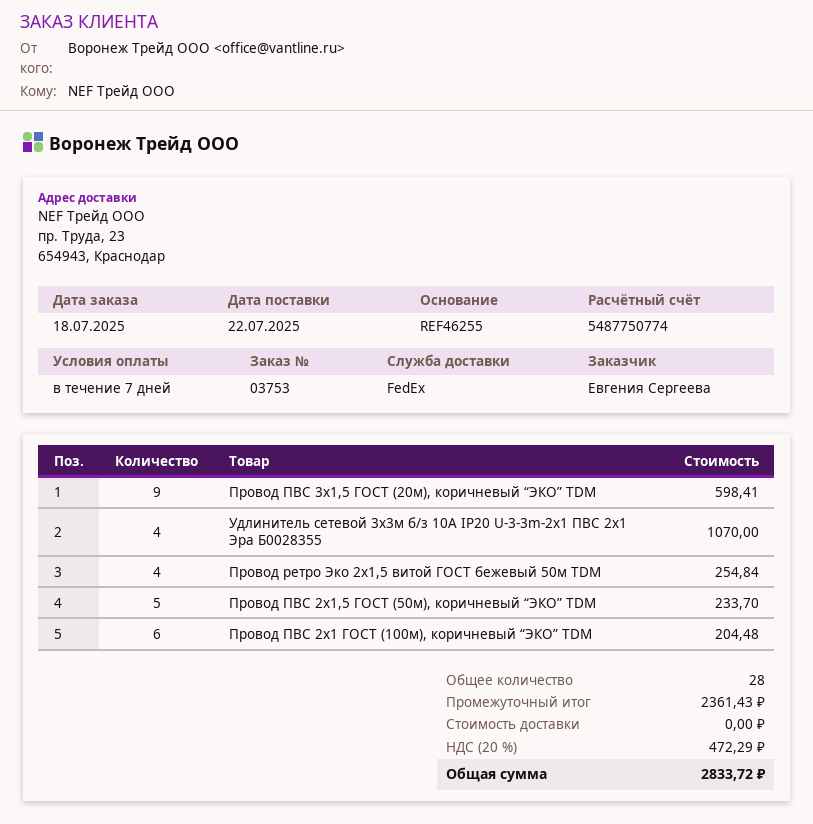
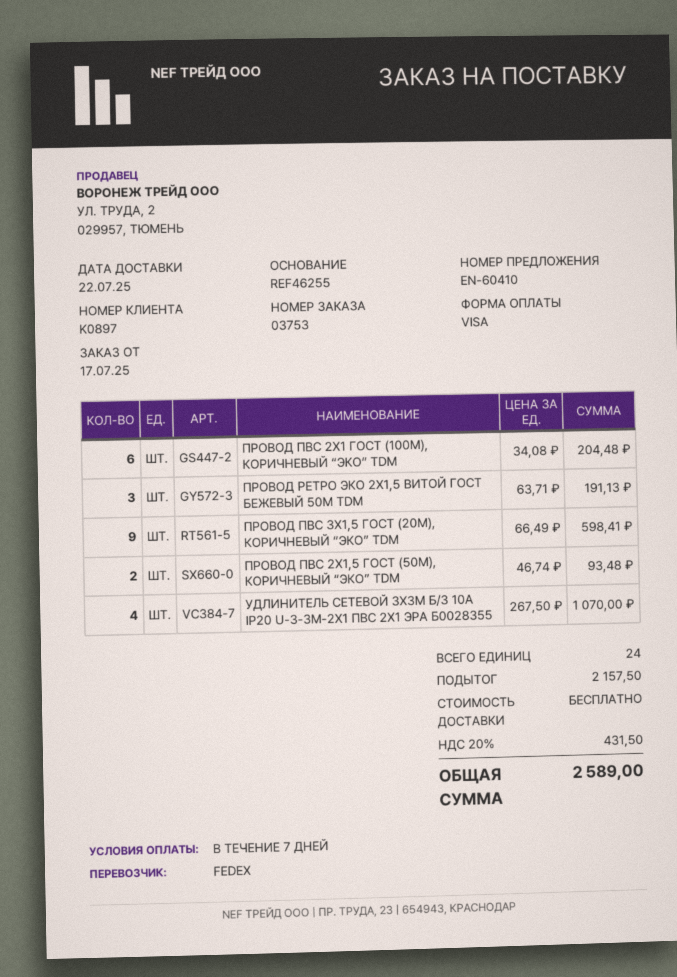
order date: 2025-07-18 -> 2025-07-17
Провод ретро Эко 2х1,5 витой ГОСТ бежевый 50м TDM: 4 for 254.84 -> 3 for 191.13
Провод ПВС 2х1,5 ГОСТ (50м), коричневый “ЭКО” TDM: 5 for 233.70 -> 2 for 93.48
total quantity: 28 -> 24
subtotal: 2361.43 -> 2157.50
tax: 20% = 472.29 -> 20% = 431.50
total: 2833.72 -> 2589.00

